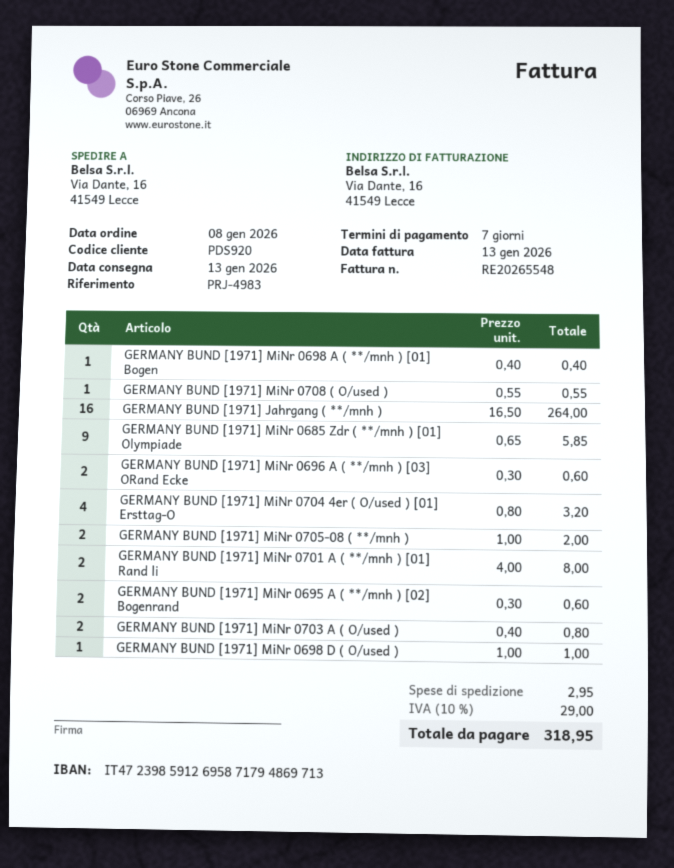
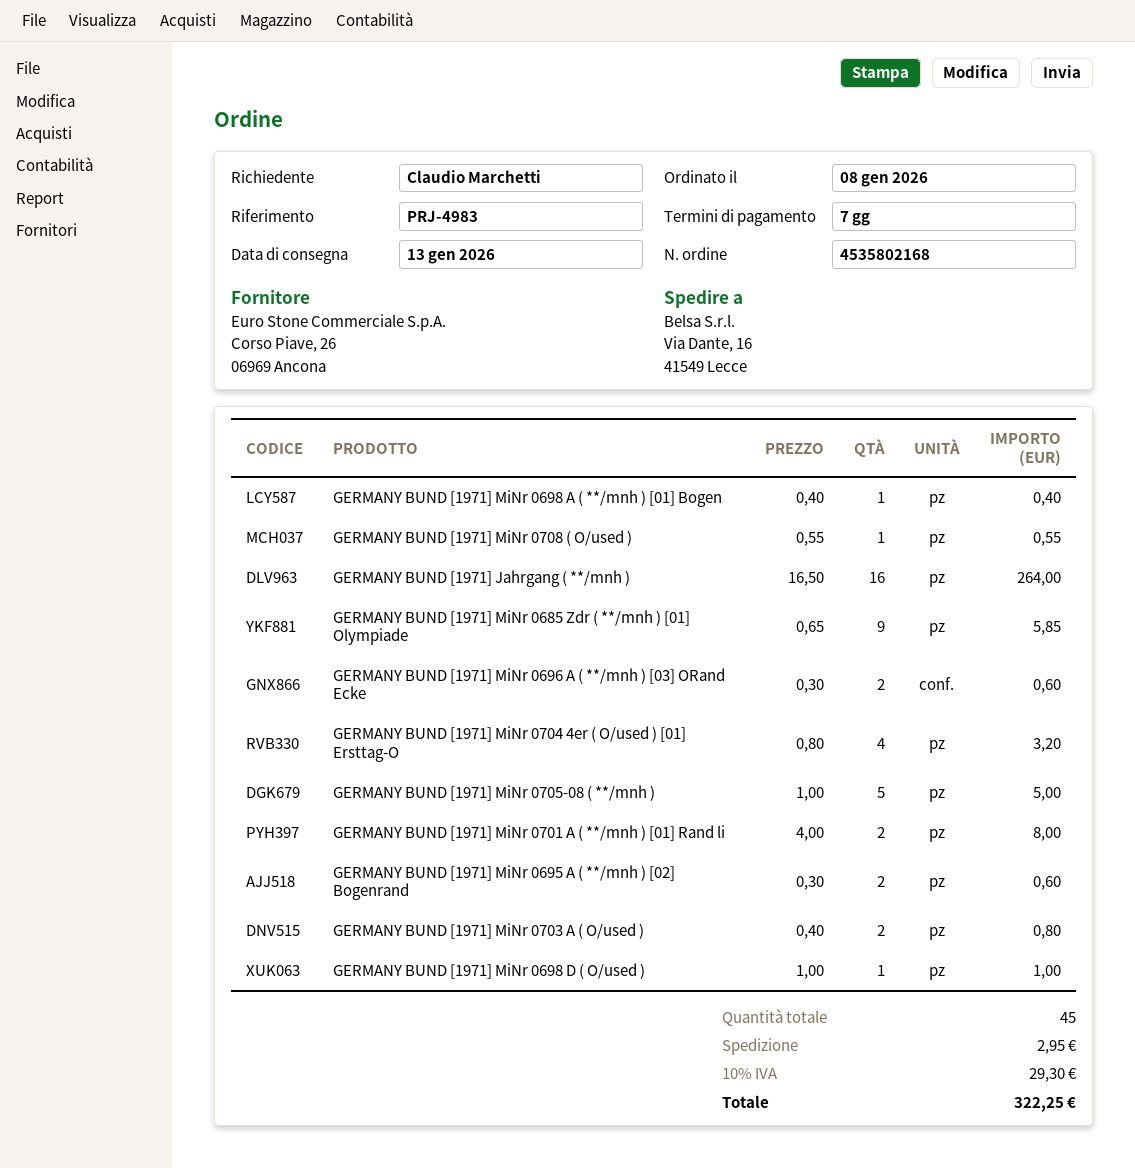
GERMANY BUND [1971] MiNr 0705-08 ( **/mnh ): 2 x 1.00 = 2.00 -> 5 x 1.00 = 5.00
tax: 10% = 29.00 -> 10% = 29.30
total: 318.95 -> 322.25

